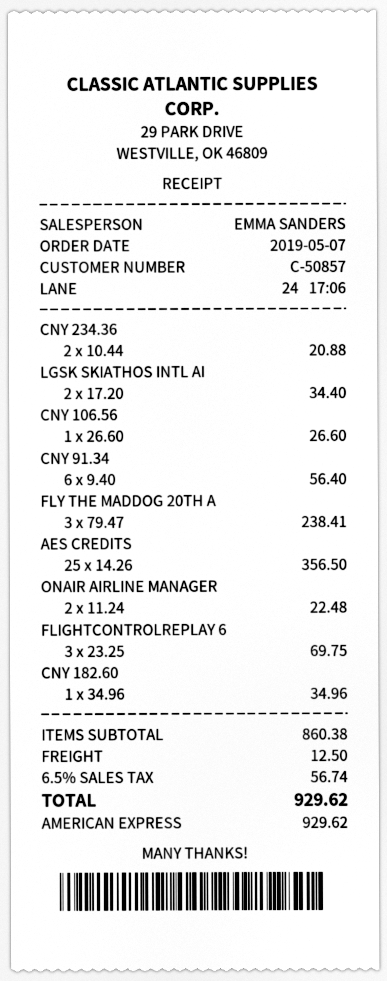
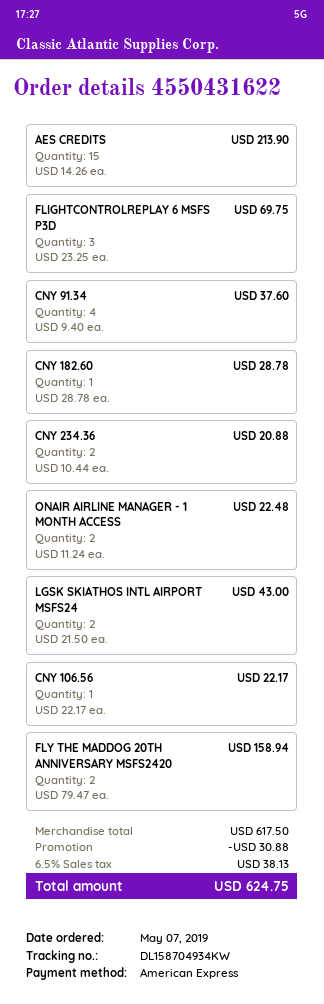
LGSK SKIATHOS INTL AI: 2 x 17.20 = 34.40 -> 2 x 21.50 = 43.00
CNY 106.56: 1 x 26.60 = 26.60 -> 1 x 22.17 = 22.17
CNY 91.34: 6 x 9.40 = 56.40 -> 4 x 9.40 = 37.60
FLY THE MADDOG 20TH A: 3 x 79.47 = 238.41 -> 2 x 79.47 = 158.94
AES CREDITS: 25 x 14.26 = 356.50 -> 15 x 14.26 = 213.90
CNY 182.60: 1 x 34.96 = 34.96 -> 1 x 28.78 = 28.78
subtotal: 860.38 -> 617.50
discount: none -> 30.88
shipping: 12.50 -> none
tax: 6.5% = 56.74 -> 6.5% = 38.13
total: 929.62 -> 624.75

